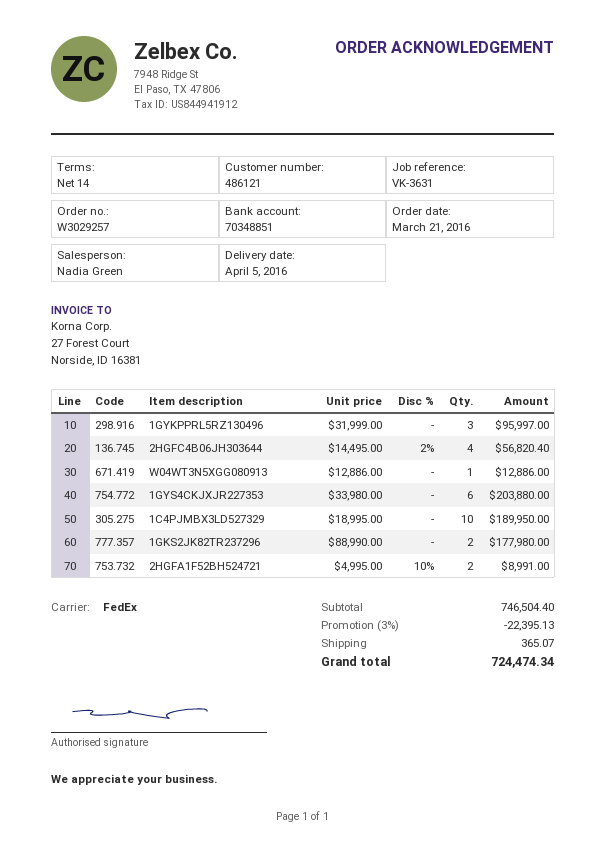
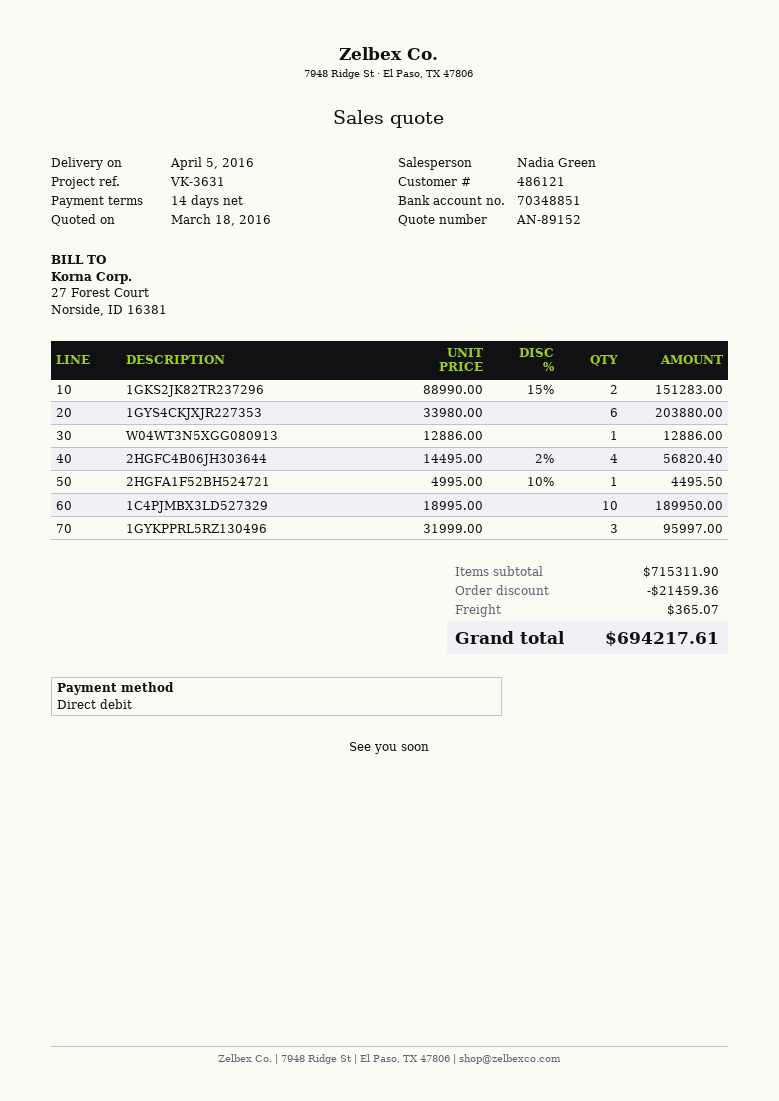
1GKS2JK82TR237296: 2 x 88990.00 = 177980.00 -> 2 x 88990.00 - 15% = 151283.00
2HGFA1F52BH524721: 2 x 4995.00 - 10% = 8991.00 -> 1 x 4995.00 - 10% = 4495.50
subtotal: 746504.40 -> 715311.90
discount: 22395.13 -> 21459.36
total: 724474.34 -> 694217.61

